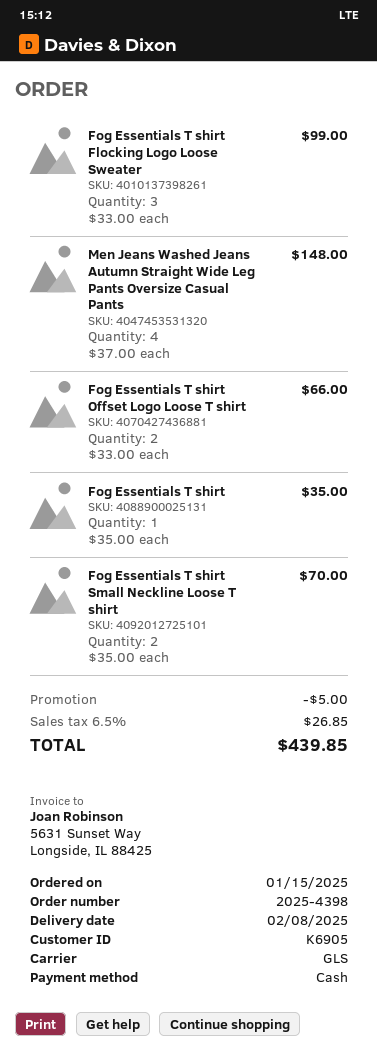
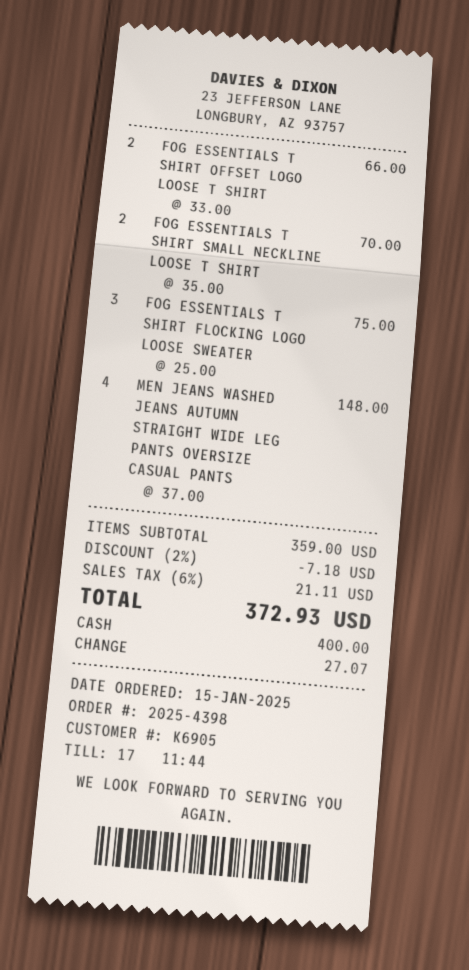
Fog Essentials T shirt Flocking Logo Loose Sweater: 3 x 33.00 = 99.00 -> 3 x 25.00 = 75.00
Fog Essentials T shirt: 1 x 35.00 = 35.00 -> none
discount: 5.00 -> 7.18
tax: 6.5% = 26.85 -> 6% = 21.11
total: 439.85 -> 372.93

